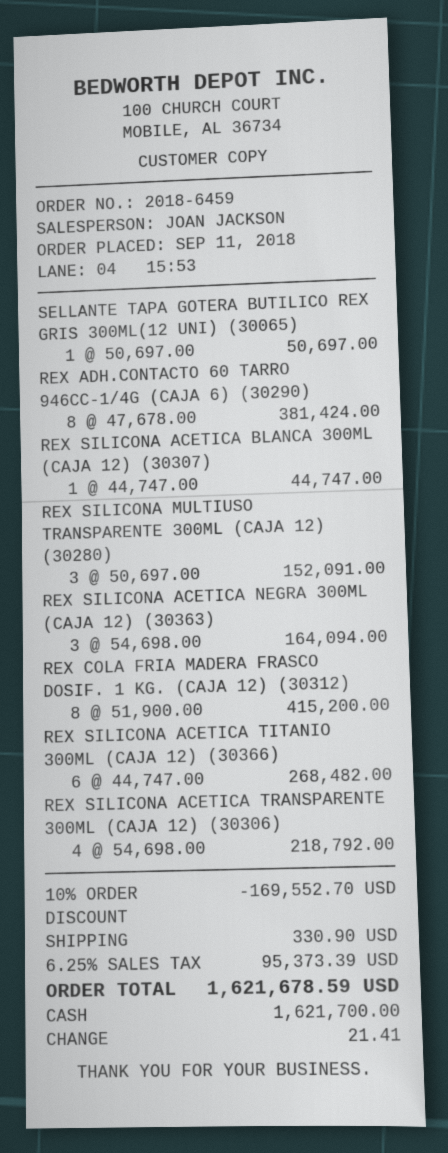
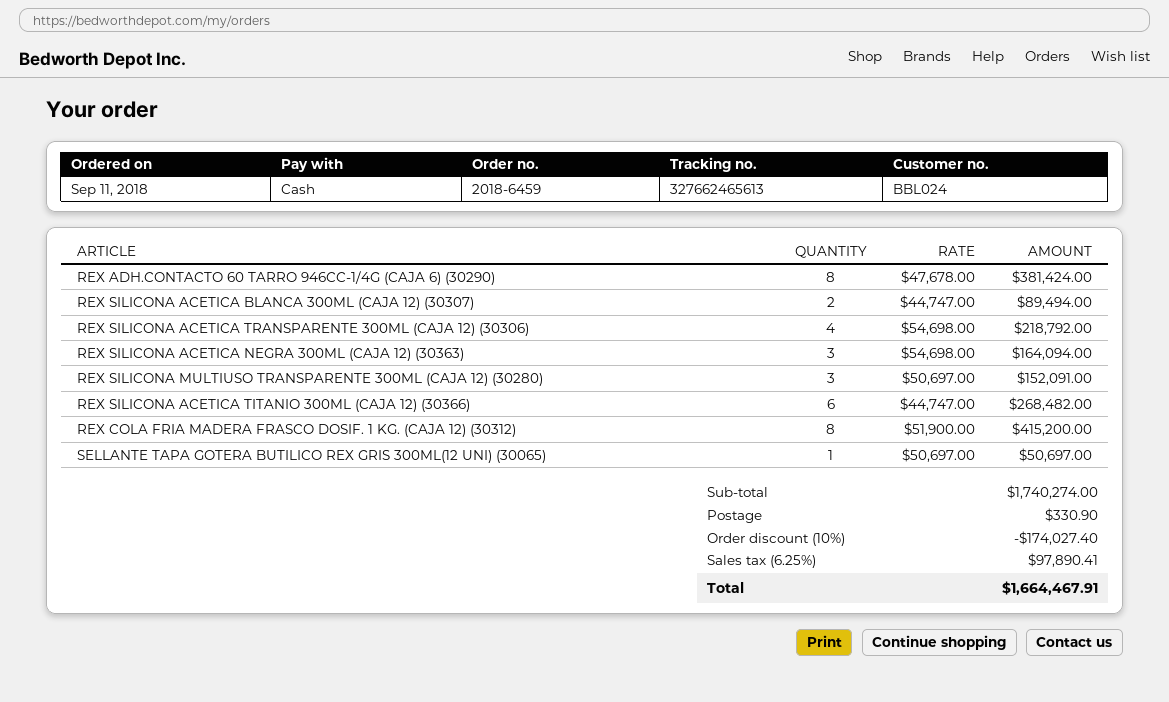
REX SILICONA ACETICA BLANCA 300ML (CAJA 12) (30307): 1 x 44747.00 = 44747.00 -> 2 x 44747.00 = 89494.00
discount: 10% = 169552.70 -> 10% = 174027.40
tax: 6.25% = 95373.39 -> 6.25% = 97890.41
total: 1621678.59 -> 1664467.91

